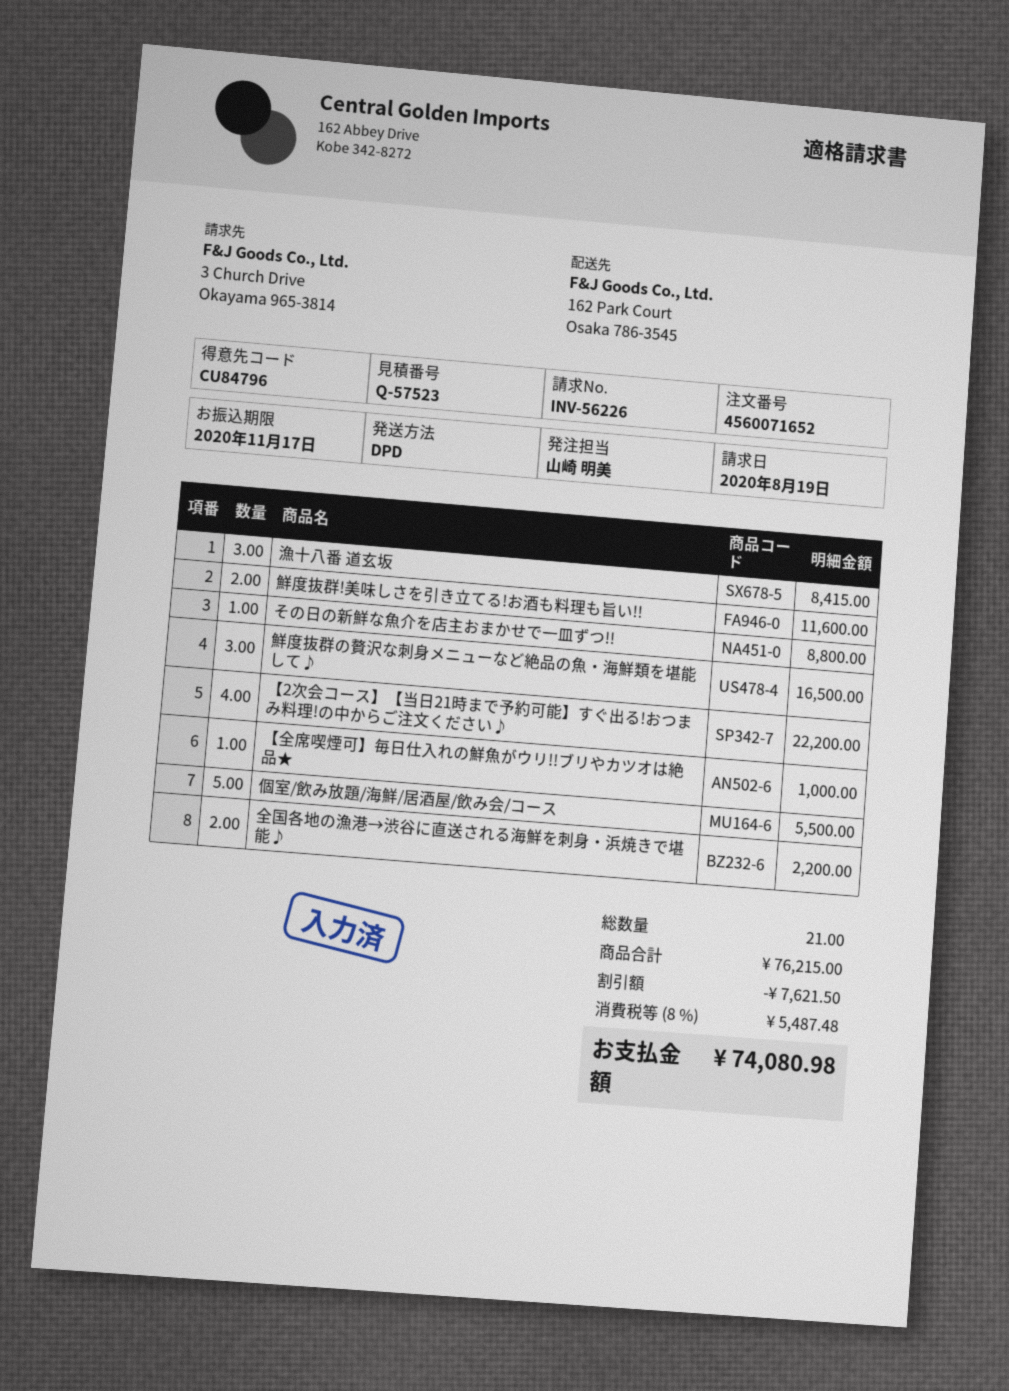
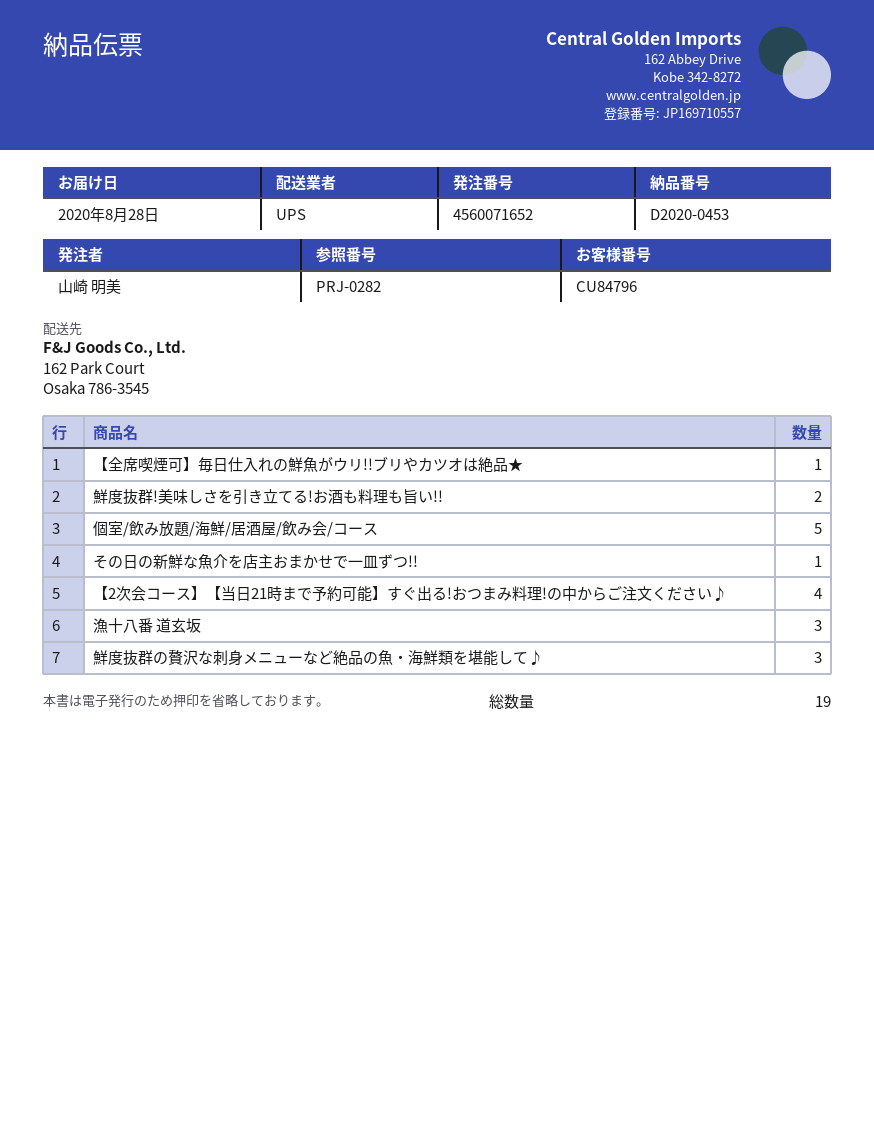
shipping method: DPD -> UPS
全国各地の漁港→渋谷に直送される海鮮を刺身・浜焼きで堪能♪: 2 -> none
total quantity: 21 -> 19

